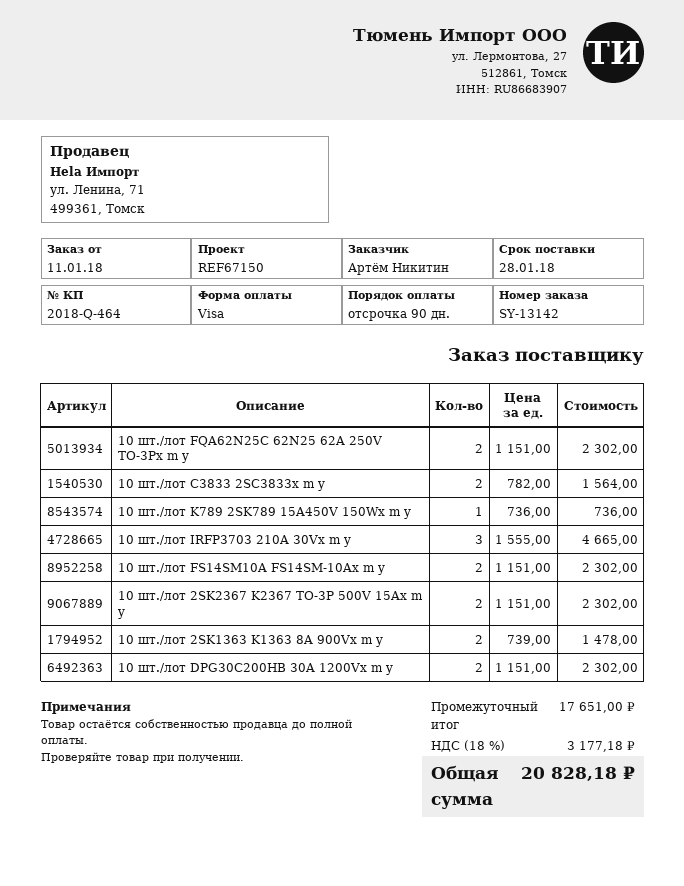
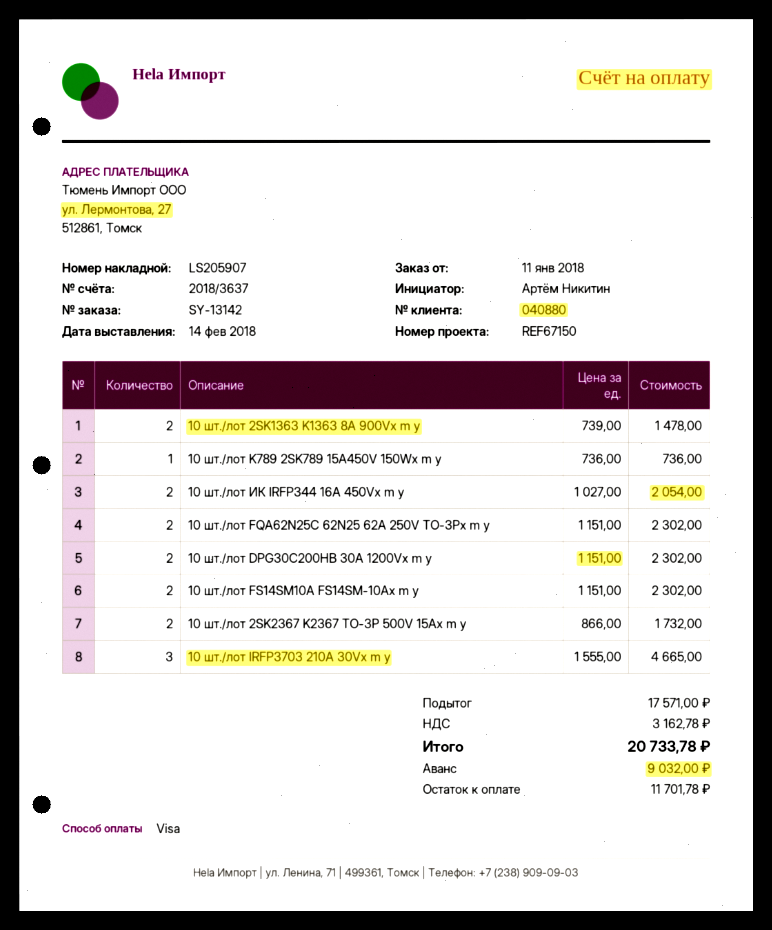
10 шт./лот C3833 2SC3833x m y: 2 x 782.00 = 1564.00 -> none
10 шт./лот 2SK2367 K2367 TO-3P 500V 15Ax m y: 2 x 1151.00 = 2302.00 -> 2 x 866.00 = 1732.00
10 шт./лот ИК IRFP344 16A 450Vx m y: none -> 2 x 1027.00 = 2054.00
subtotal: 17651.00 -> 17571.00
tax: 3177.18 -> 3162.78
total: 20828.18 -> 20733.78

